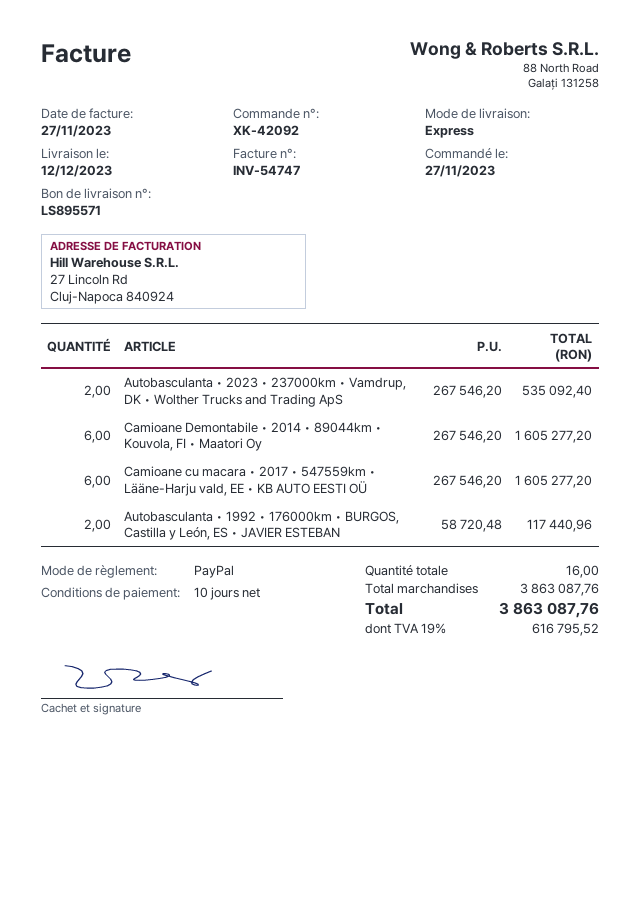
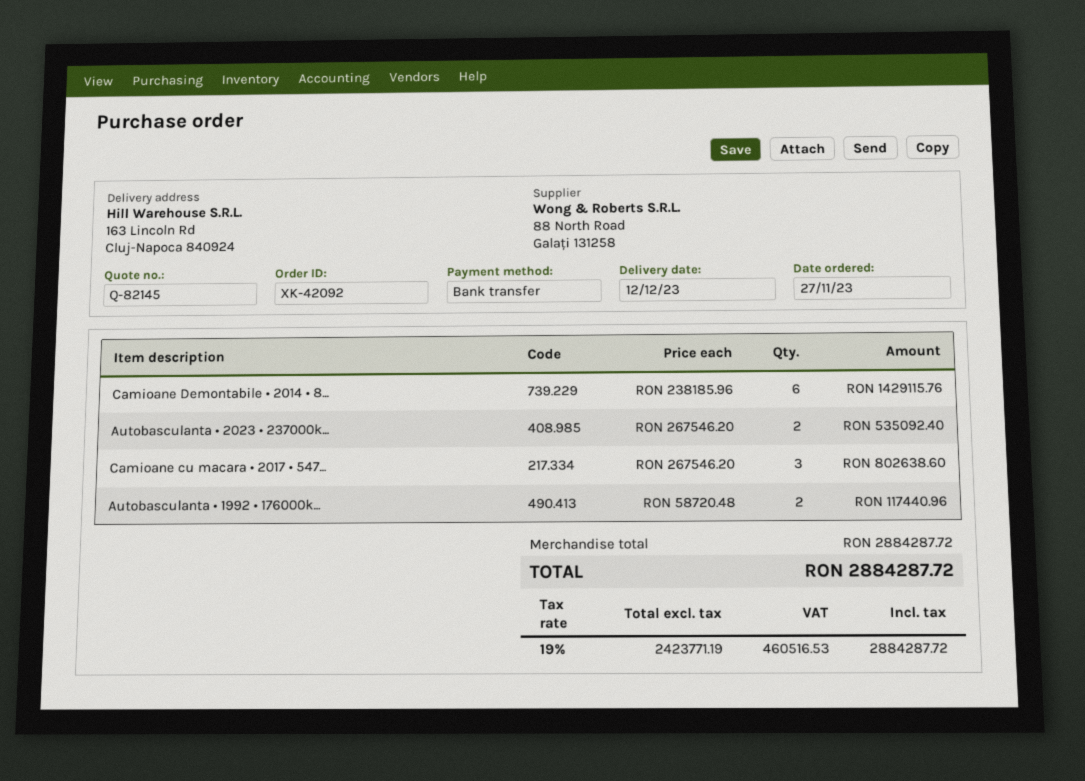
payment method: PayPal -> bank transfer
Camioane Demontabile • 2014 • 89044km • Kouvola, FI • Maatori Oy: 6 x 267546.20 = 1605277.20 -> 6 x 238185.96 = 1429115.76
Camioane cu macara • 2017 • 547559km • Lääne-Harju vald, EE • KB AUTO EESTI OÜ: 6 x 267546.20 = 1605277.20 -> 3 x 267546.20 = 802638.60
subtotal: 3863087.76 -> 2884287.72
tax: 19% = 616795.52 -> 19% = 460516.53
total: 3863087.76 -> 2884287.72

